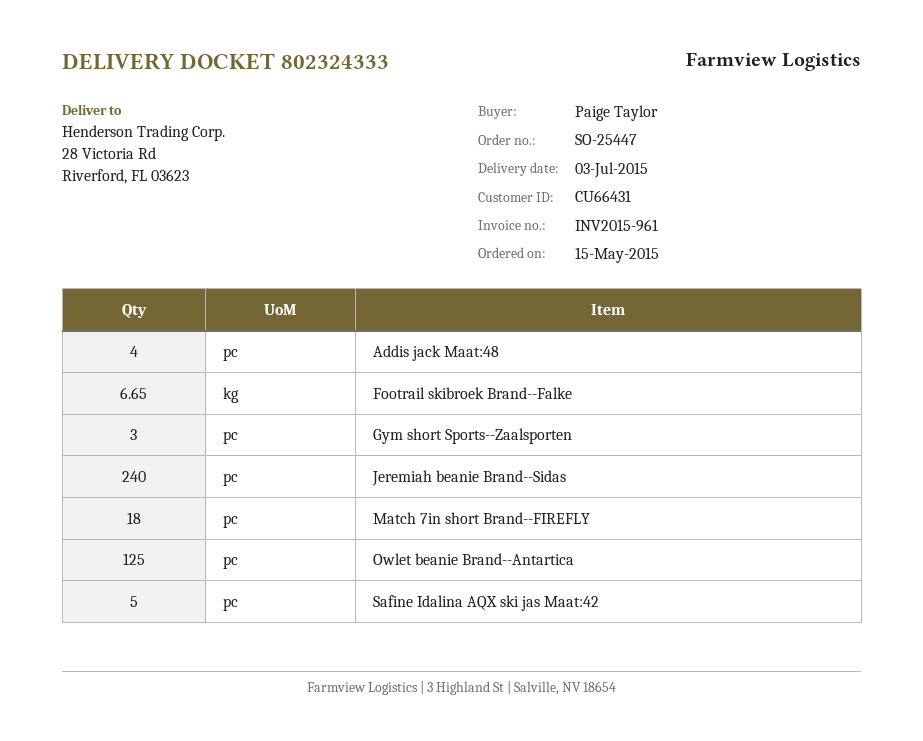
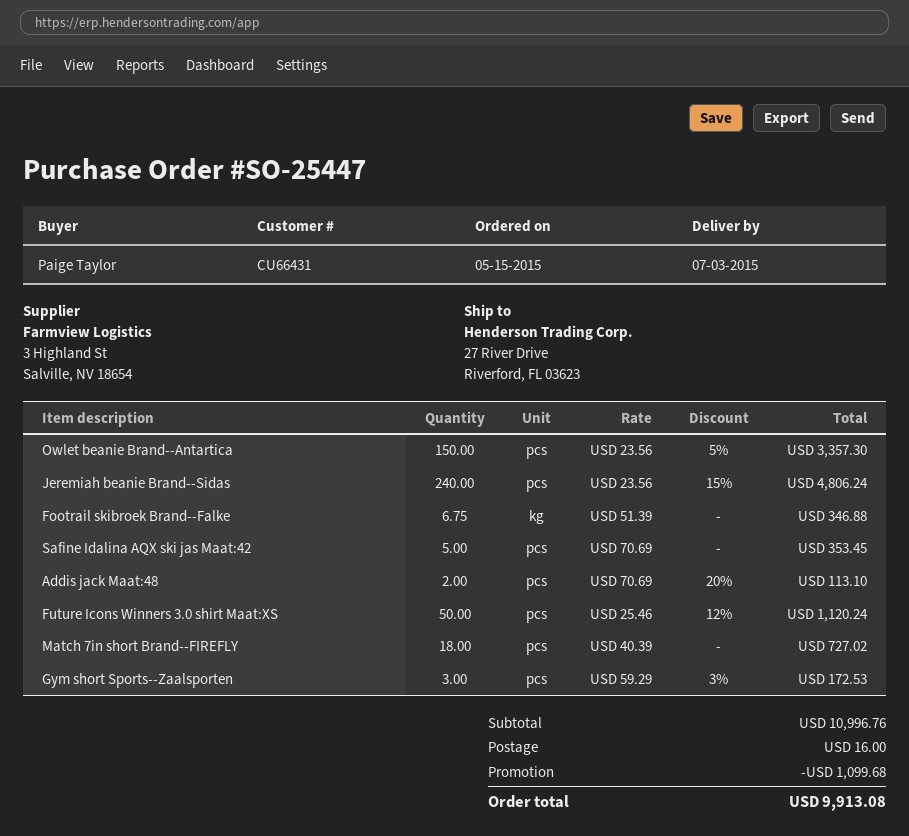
ship to: 28 Victoria Rd, Riverford, FL 03623 -> 27 River Drive, Riverford, FL 03623
Addis jack Maat:48: 4 -> 2
Footrail skibroek Brand--Falke: 6.65 -> 6.75
Owlet beanie Brand--Antartica: 125 -> 150
Future Icons Winners 3.0 shirt Maat:XS: none -> 50

